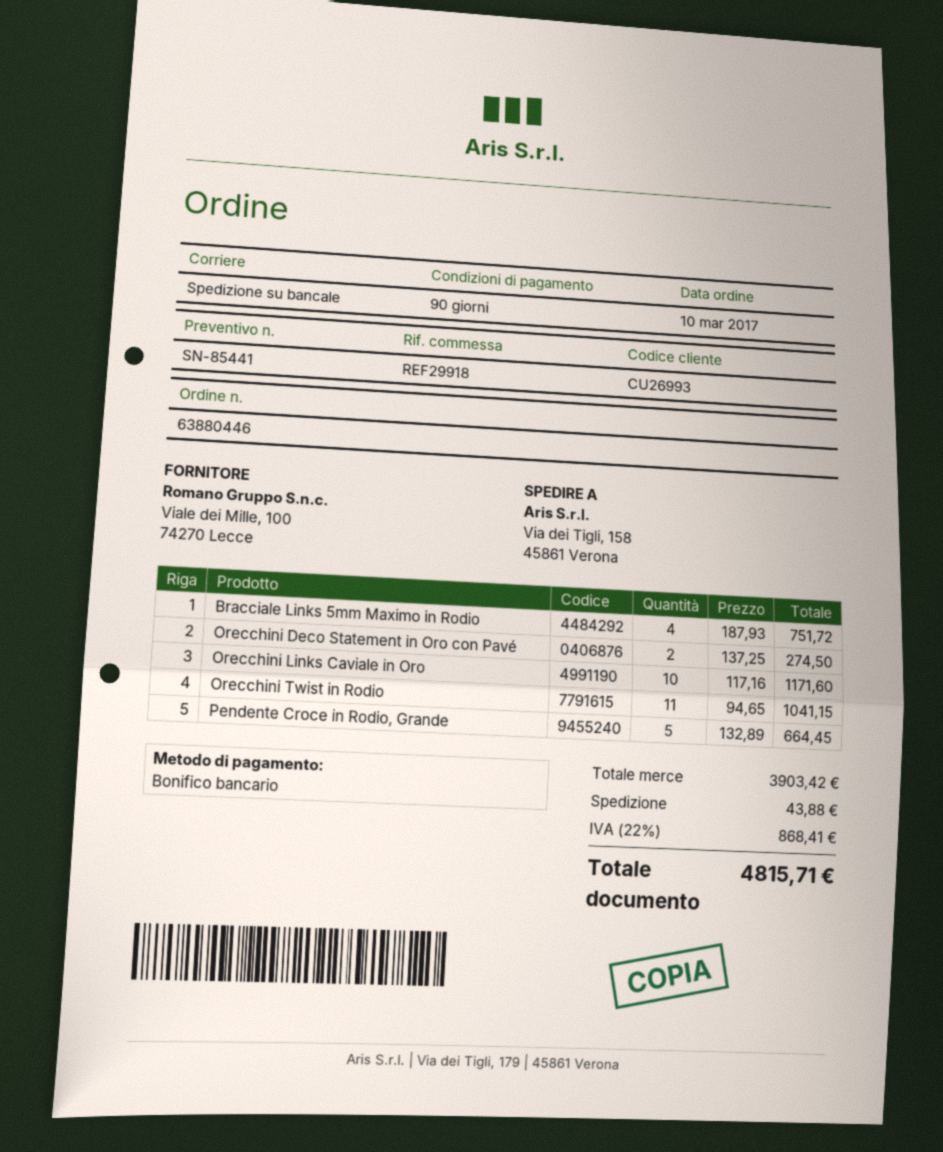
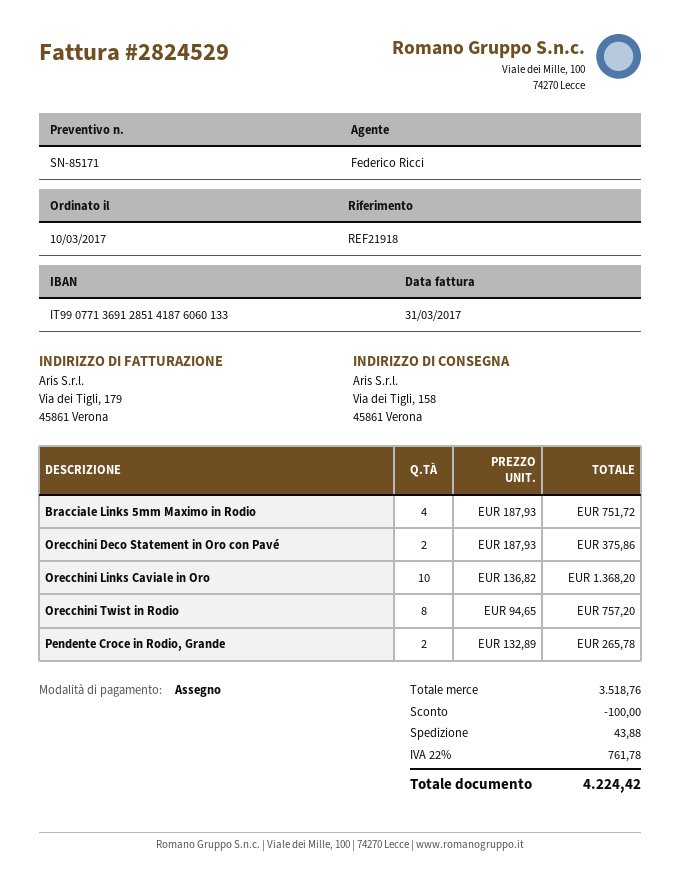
quote number: SN-85441 -> SN-85171
reference: REF29918 -> REF21918
payment method: bank transfer -> cheque
Orecchini Deco Statement in Oro con Pavé: 2 x 137.25 = 274.50 -> 2 x 187.93 = 375.86
Orecchini Links Caviale in Oro: 10 x 117.16 = 1171.60 -> 10 x 136.82 = 1368.20
Orecchini Twist in Rodio: 11 x 94.65 = 1041.15 -> 8 x 94.65 = 757.20
Pendente Croce in Rodio, Grande: 5 x 132.89 = 664.45 -> 2 x 132.89 = 265.78
subtotal: 3903.42 -> 3518.76
discount: none -> 100.00
tax: 22% = 868.41 -> 22% = 761.78
total: 4815.71 -> 4224.42

